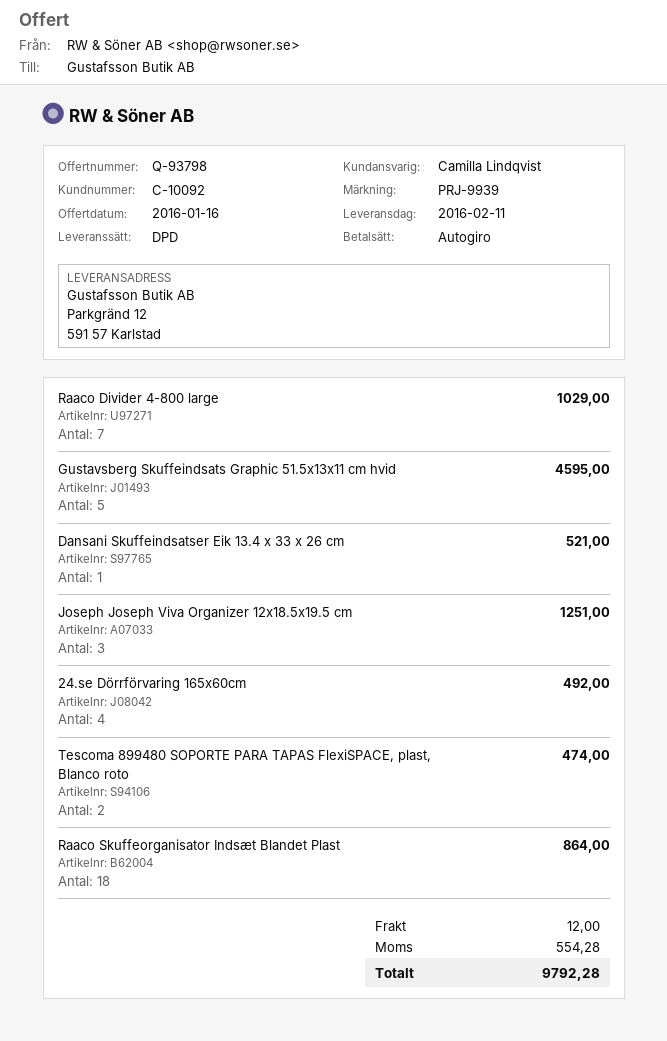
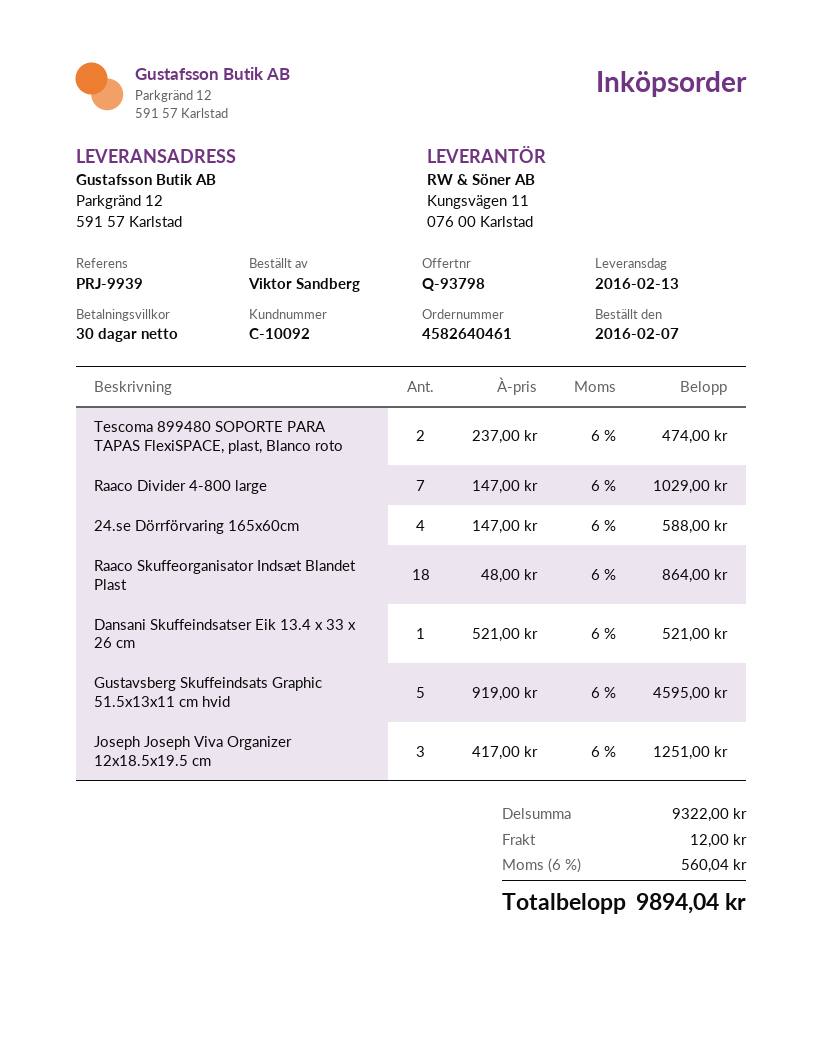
delivery date: 2016-02-11 -> 2016-02-13
24.se Dörrförvaring 165x60cm: 4 for 492.00 -> 4 for 588.00
tax: 554.28 -> 560.04
total: 9792.28 -> 9894.04

